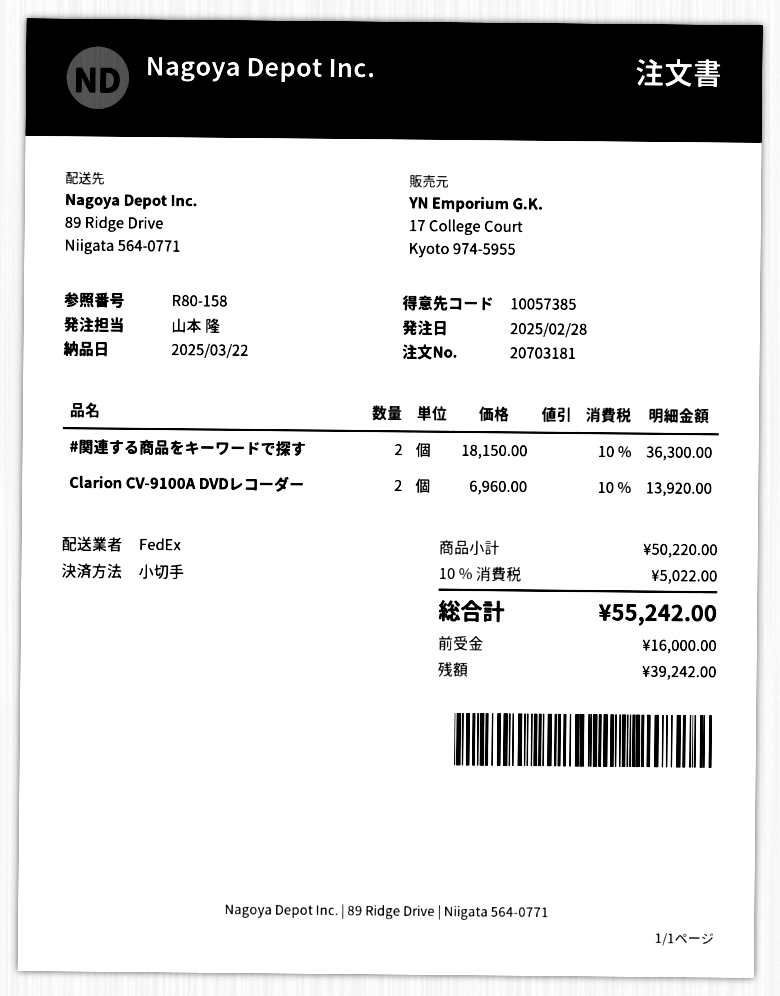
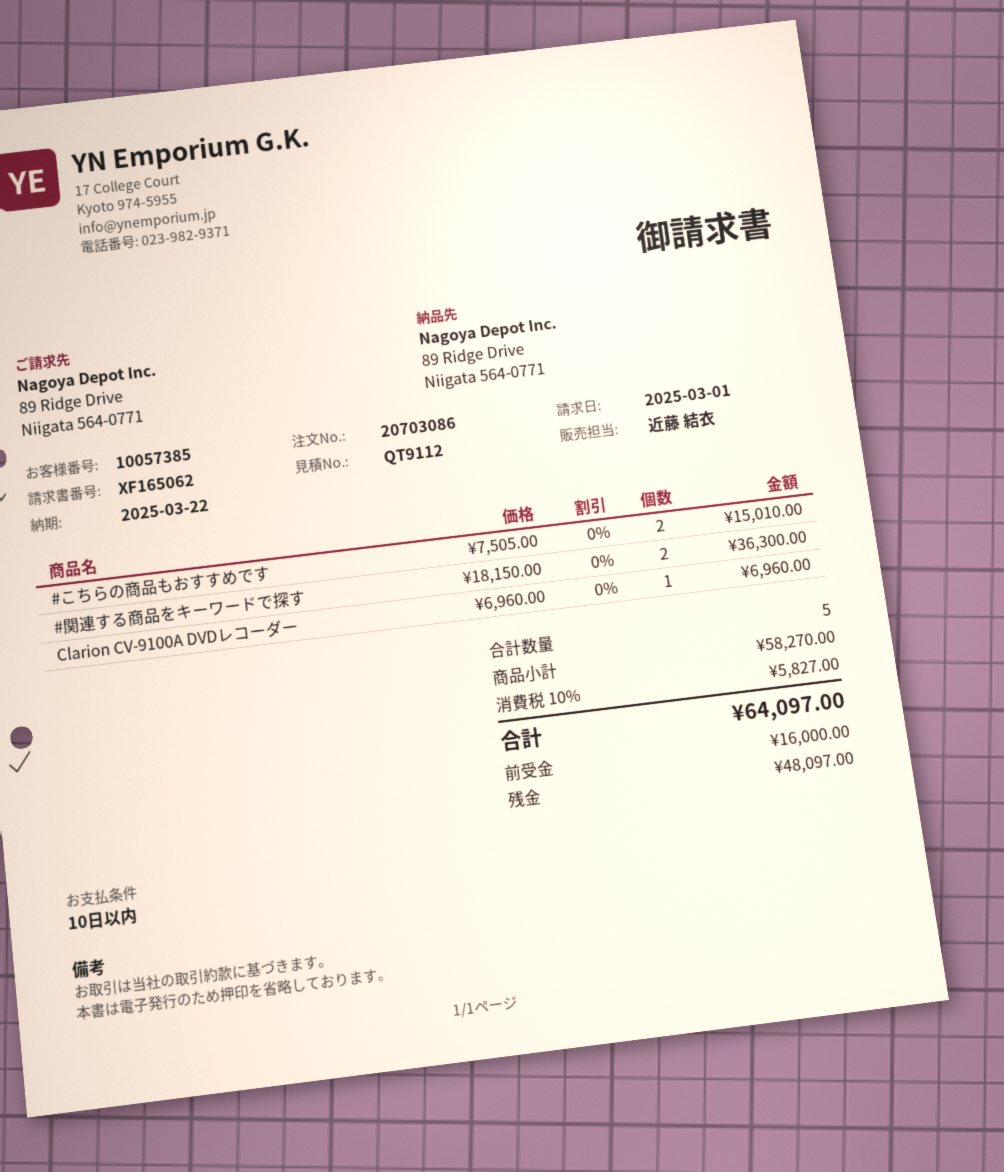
order number: 20703181 -> 20703086
Clarion CV-9100A DVDレコーダー: 2 x 6960.00 = 13920.00 -> 1 x 6960.00 = 6960.00
#こちらの商品もおすすめです: none -> 2 x 7505.00 = 15010.00
subtotal: 50220.00 -> 58270.00
tax: 10% = 5022.00 -> 10% = 5827.00
total: 55242.00 -> 64097.00
balance: 39242.00 -> 48097.00

